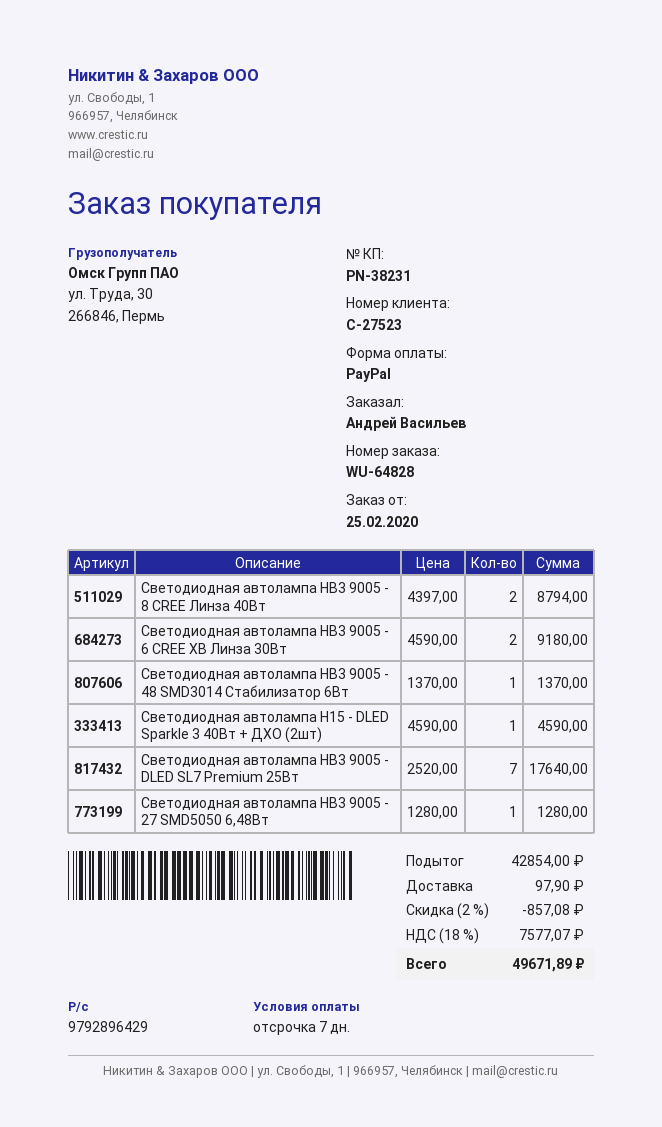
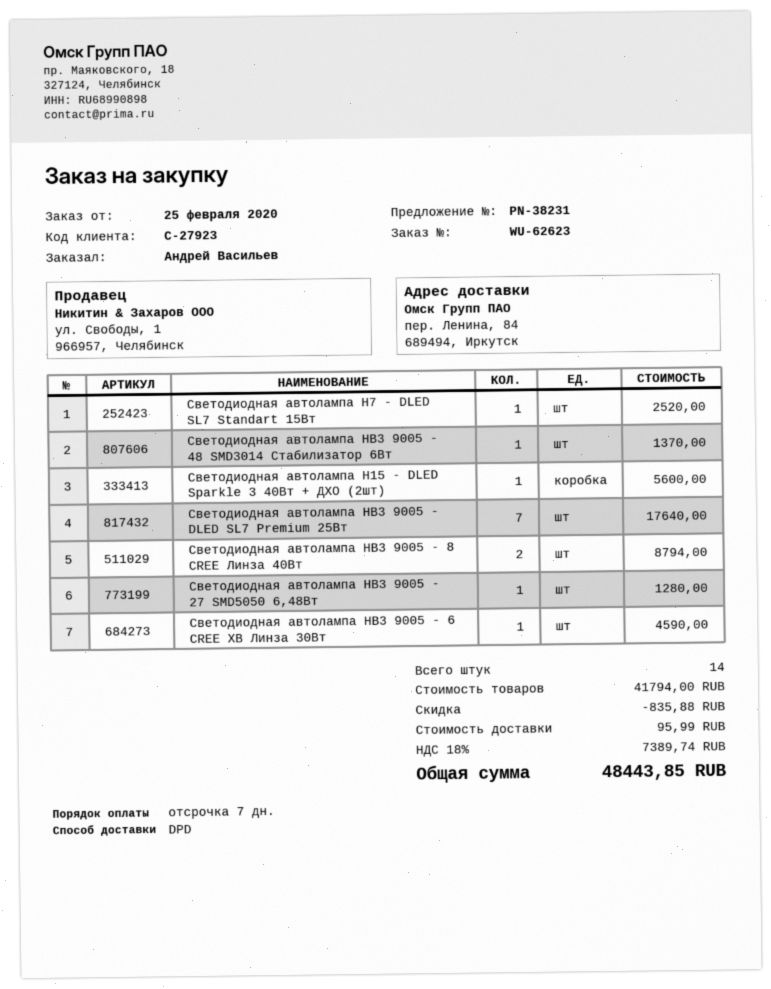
order number: WU-64828 -> WU-62623
customer number: C-27523 -> C-27923
ship to: ул. Труда, 30, 266846, Пермь -> пер. Ленина, 84, 689494, Иркутск
Светодиодная автолампа HB3 9005 - 6 CREE XB Линза 30Вт: 2 for 9180.00 -> 1 for 4590.00
Светодиодная автолампа Н15 - DLED Sparkle 3 40Вт + ДХО (2шт): 1 for 4590.00 -> 1 for 5600.00
Светодиодная автолампа Н7 - DLED SL7 Standart 15Вт: none -> 1 for 2520.00
subtotal: 42854.00 -> 41794.00
discount: 857.08 -> 835.88
shipping: 97.90 -> 95.99
tax: 18% = 7577.07 -> 18% = 7389.74
total: 49671.89 -> 48443.85

